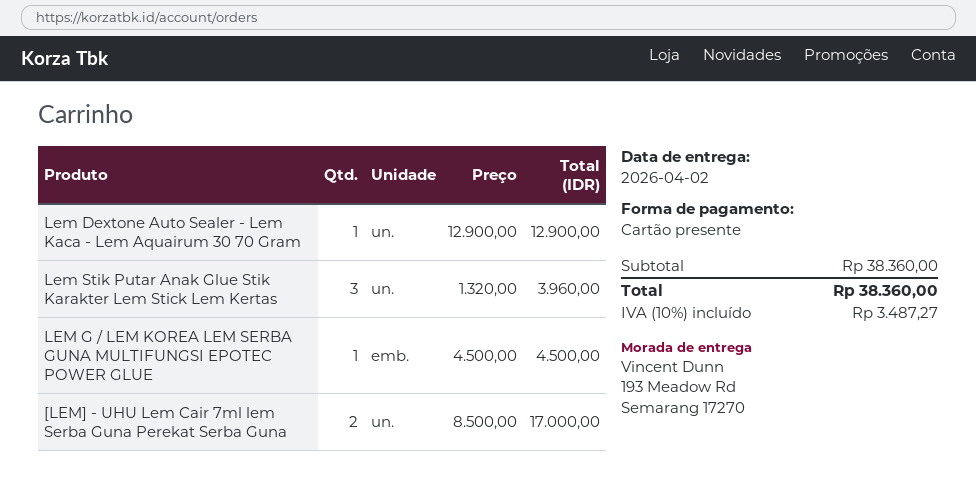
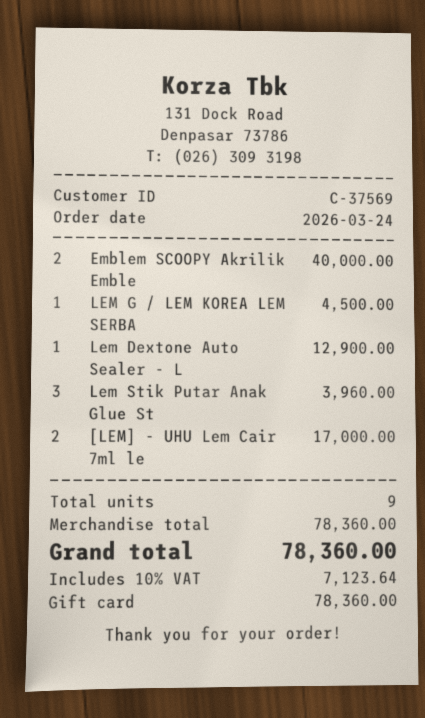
Emblem SCOOPY Akrilik Emble: none -> 2 for 40000.00
subtotal: 38360.00 -> 78360.00
tax: 10% = 3487.27 -> 10% = 7123.64
total: 38360.00 -> 78360.00

